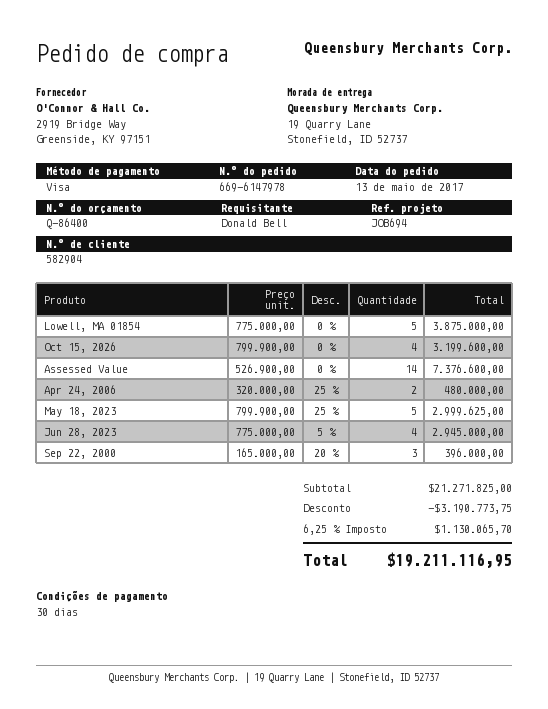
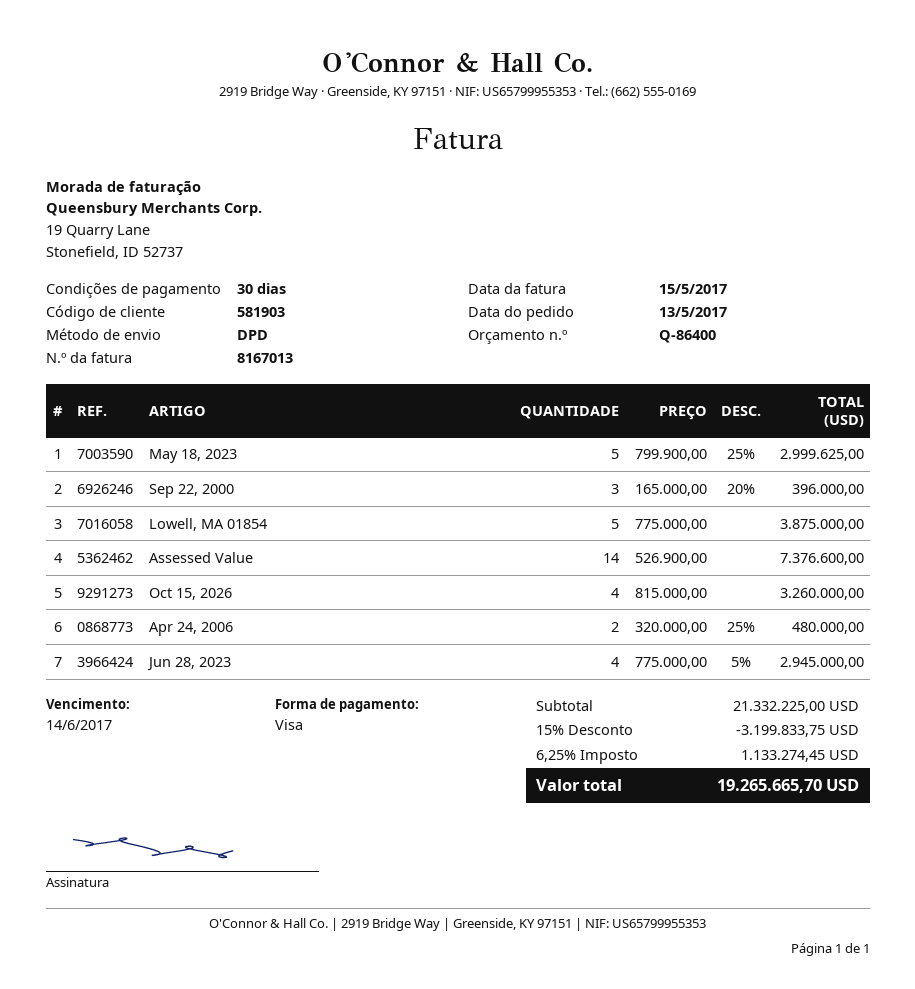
customer number: 582904 -> 581903
Oct 15, 2026: 4 x 799900.00 = 3199600.00 -> 4 x 815000.00 = 3260000.00
subtotal: 21271825.00 -> 21332225.00
discount: 3190773.75 -> 3199833.75
tax: 6.25% = 1130065.70 -> 6.25% = 1133274.45
total: 19211116.95 -> 19265665.70

